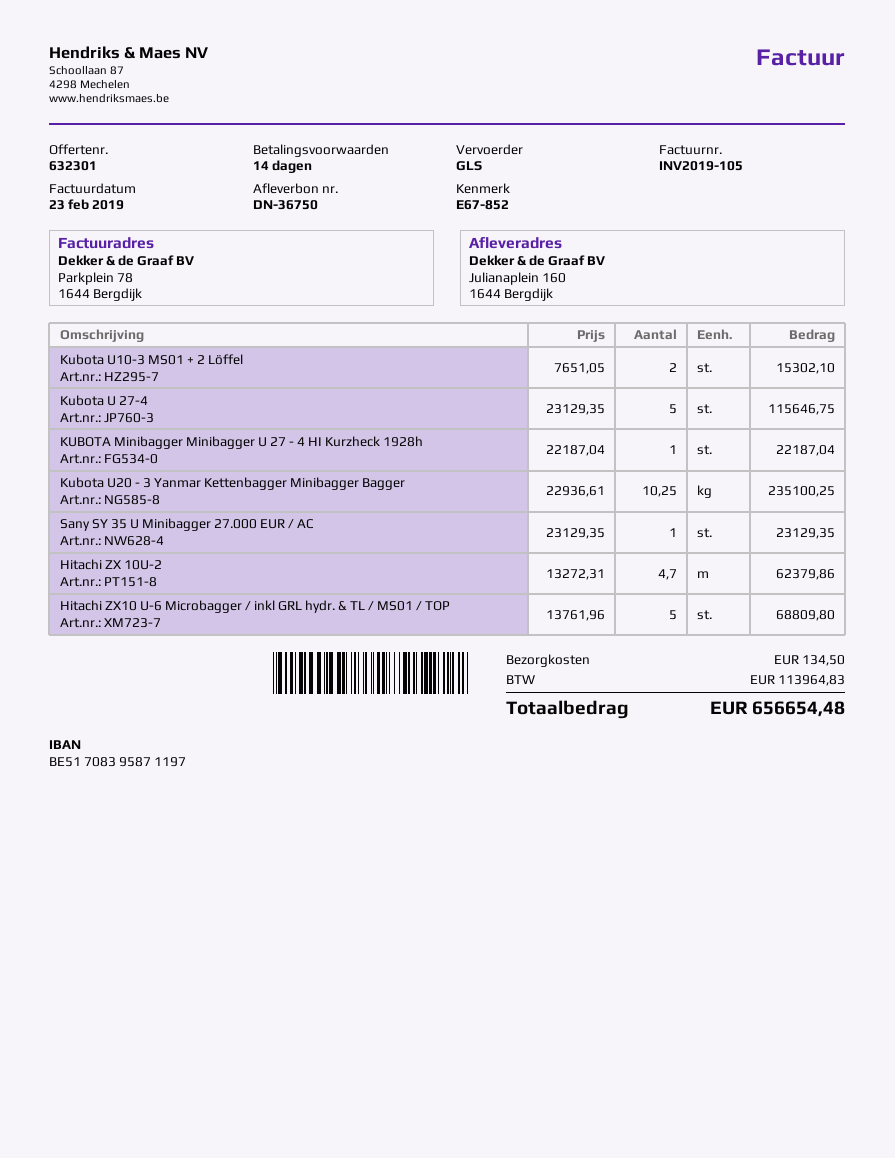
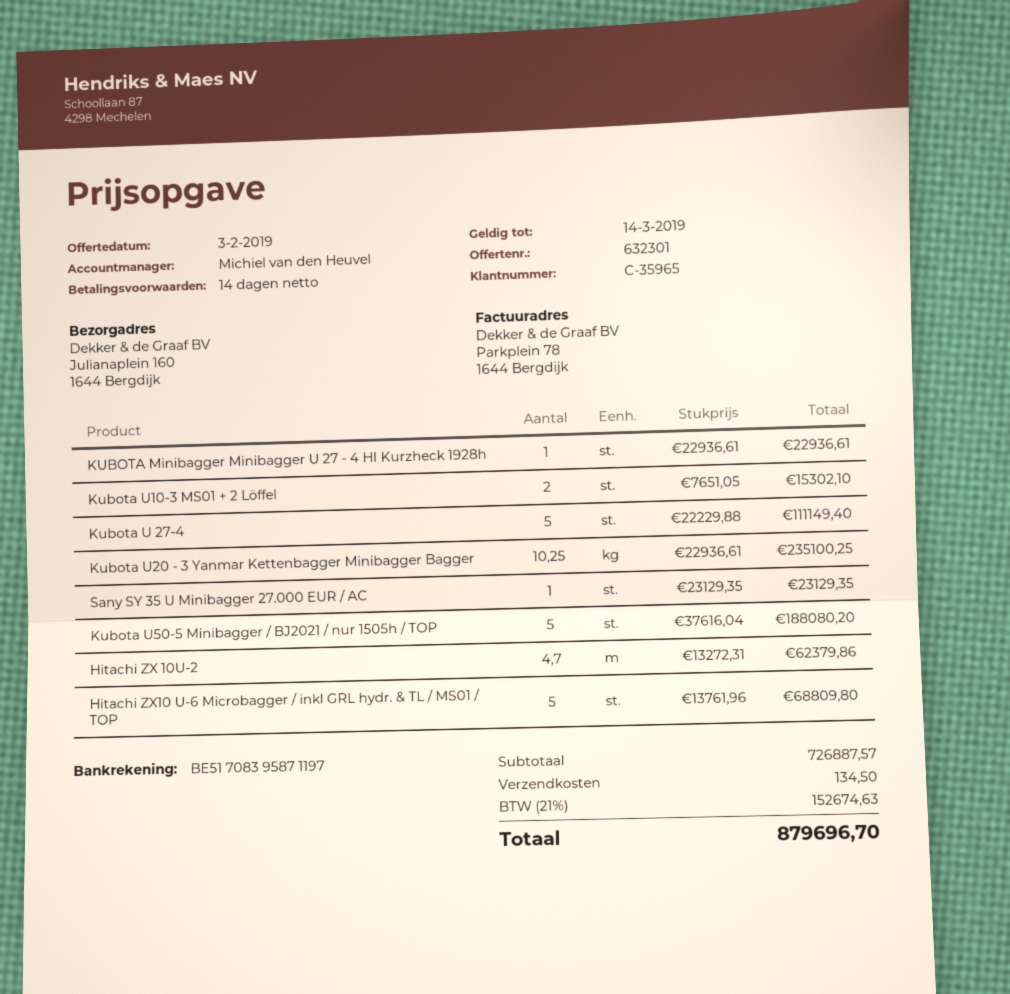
Kubota U 27-4: 5 x 23129.35 = 115646.75 -> 5 x 22229.88 = 111149.40
KUBOTA Minibagger Minibagger U 27 - 4 HI Kurzheck 1928h: 1 x 22187.04 = 22187.04 -> 1 x 22936.61 = 22936.61
Kubota U50-5 Minibagger / BJ2021 / nur 1505h / TOP: none -> 5 x 37616.04 = 188080.20
tax: 113964.83 -> 152674.63
total: 656654.48 -> 879696.70

